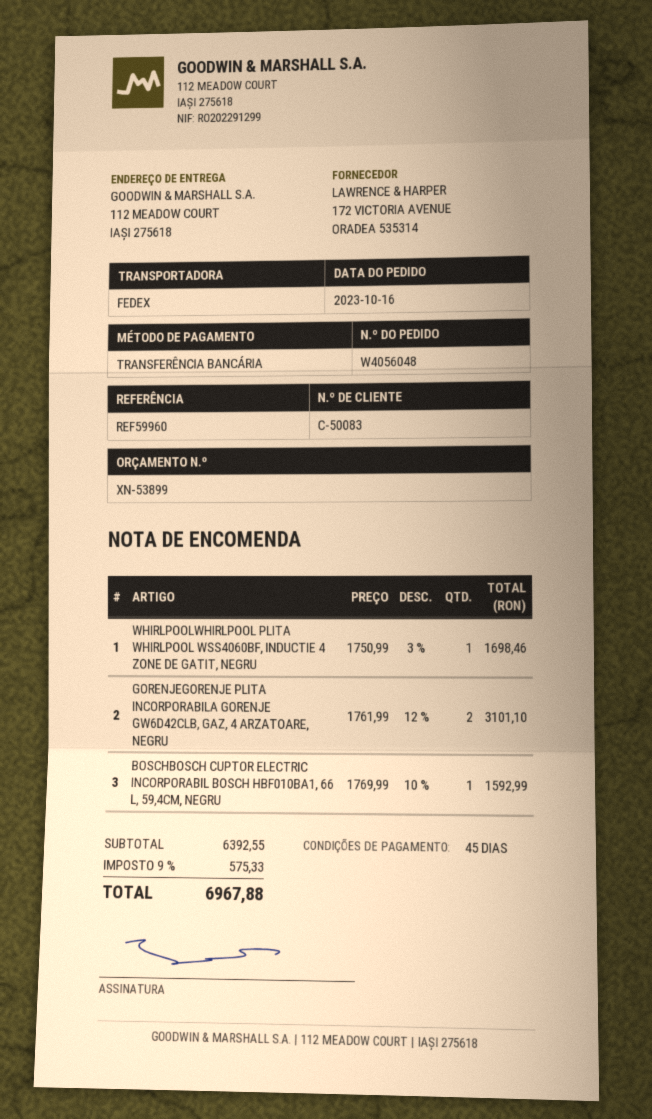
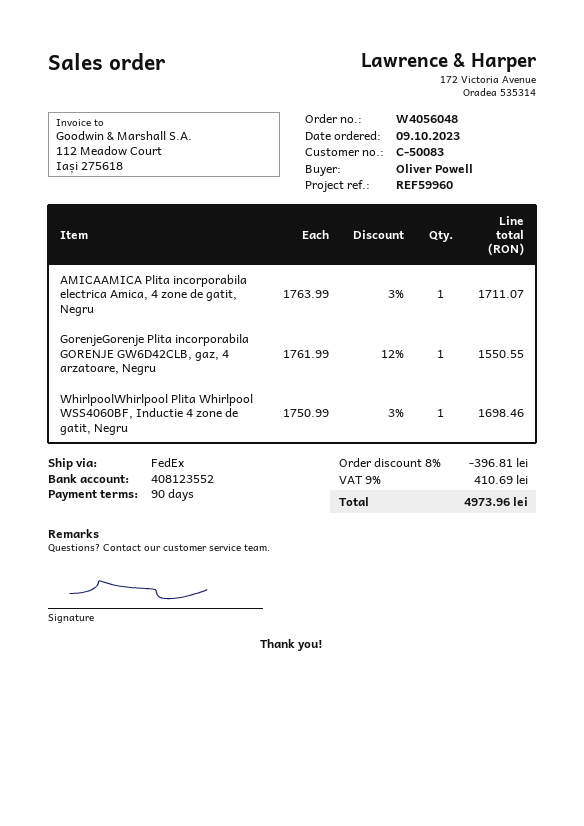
order date: 2023-10-16 -> 2023-10-09
payment terms: 45 days -> 90 days
GORENJEGORENJE PLITA INCORPORABILA GORENJE GW6D42CLB, GAZ, 4 ARZATOARE, NEGRU: 2 x 1761.99 - 12% = 3101.10 -> 1 x 1761.99 - 12% = 1550.55
BOSCHBOSCH CUPTOR ELECTRIC INCORPORABIL BOSCH HBF010BA1, 66 L, 59,4CM, NEGRU: 1 x 1769.99 - 10% = 1592.99 -> none
AMICAAMICA Plita incorporabila electrica Amica, 4 zone de gatit, Negru: none -> 1 x 1763.99 - 3% = 1711.07
discount: none -> 8% = 396.81
tax: 9% = 575.33 -> 9% = 410.69
total: 6967.88 -> 4973.96

